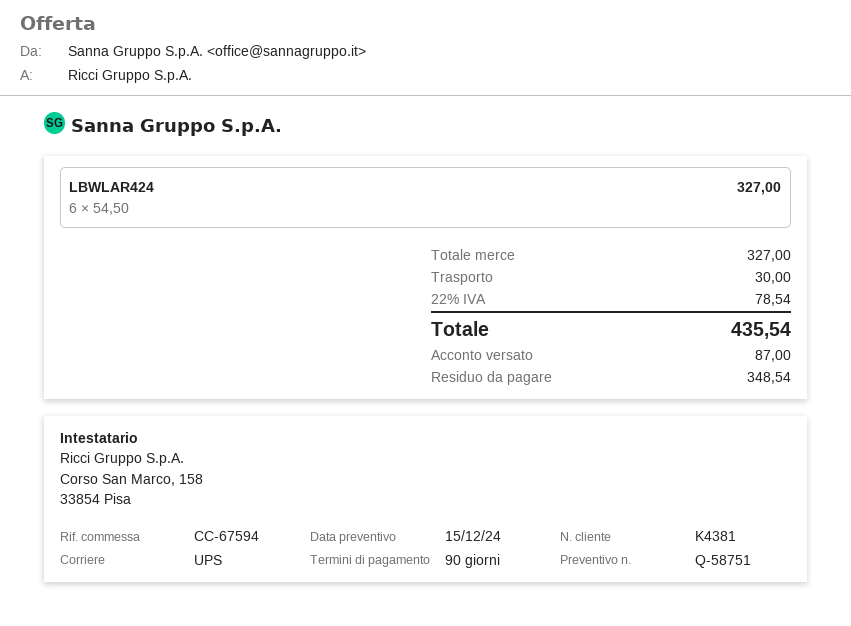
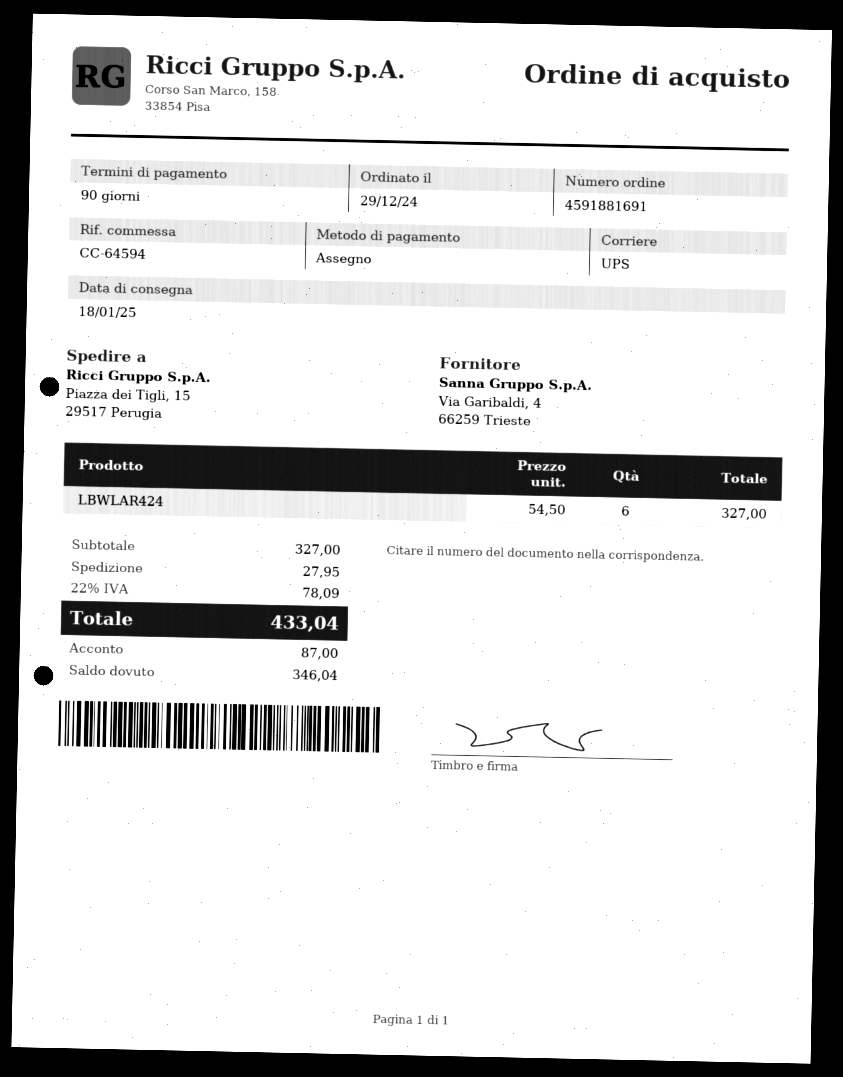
reference: CC-67594 -> CC-64594
shipping: 30.00 -> 27.95
tax: 22% = 78.54 -> 22% = 78.09
total: 435.54 -> 433.04
balance: 348.54 -> 346.04

